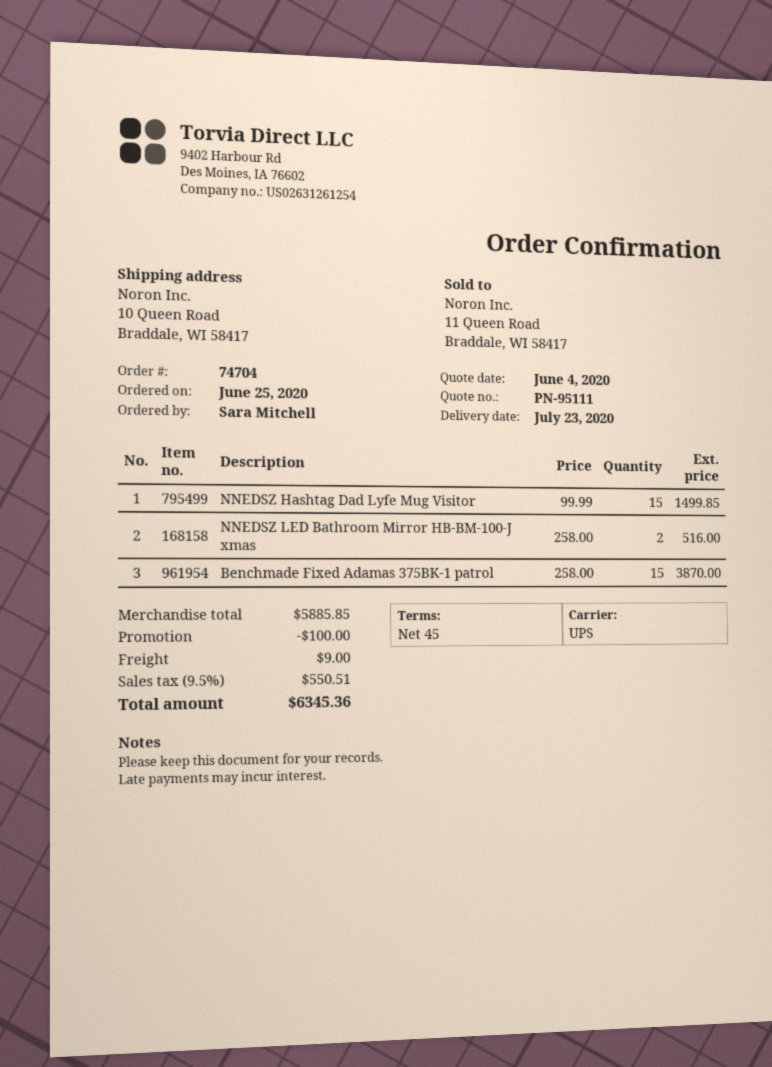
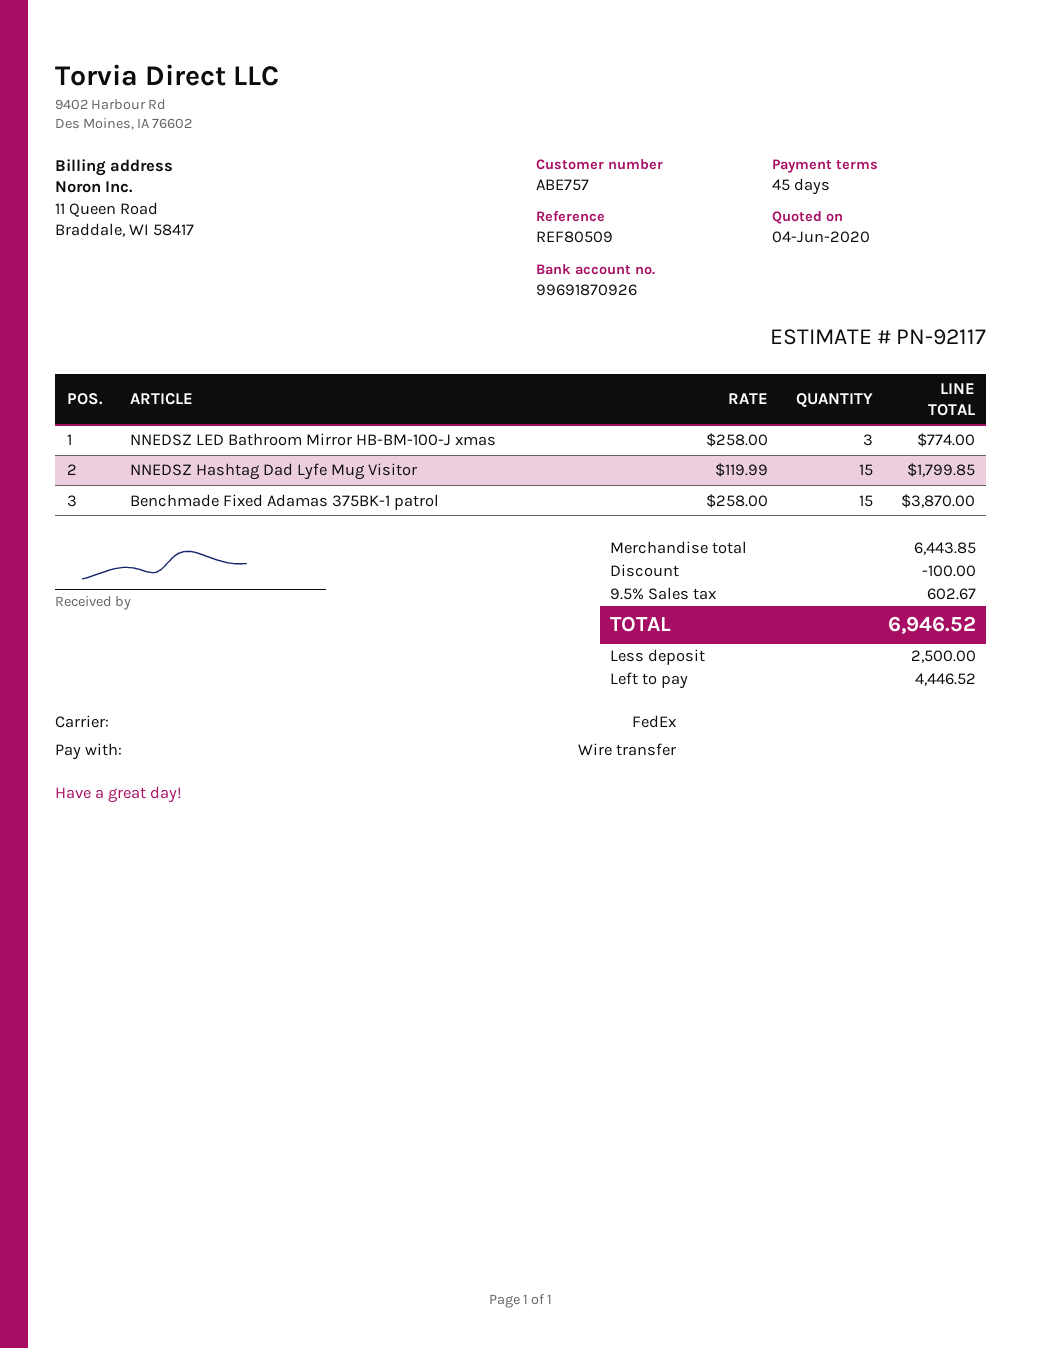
quote number: PN-95111 -> PN-92117
shipping method: UPS -> FedEx
NNEDSZ Hashtag Dad Lyfe Mug Visitor: 15 x 99.99 = 1499.85 -> 15 x 119.99 = 1799.85
NNEDSZ LED Bathroom Mirror HB-BM-100-J xmas: 2 x 258.00 = 516.00 -> 3 x 258.00 = 774.00
subtotal: 5885.85 -> 6443.85
shipping: 9.00 -> none
tax: 9.5% = 550.51 -> 9.5% = 602.67
total: 6345.36 -> 6946.52

